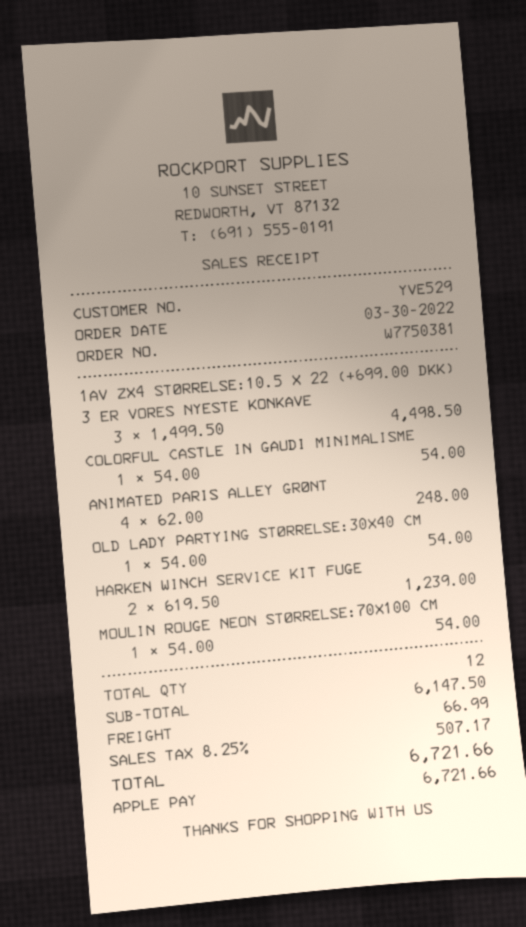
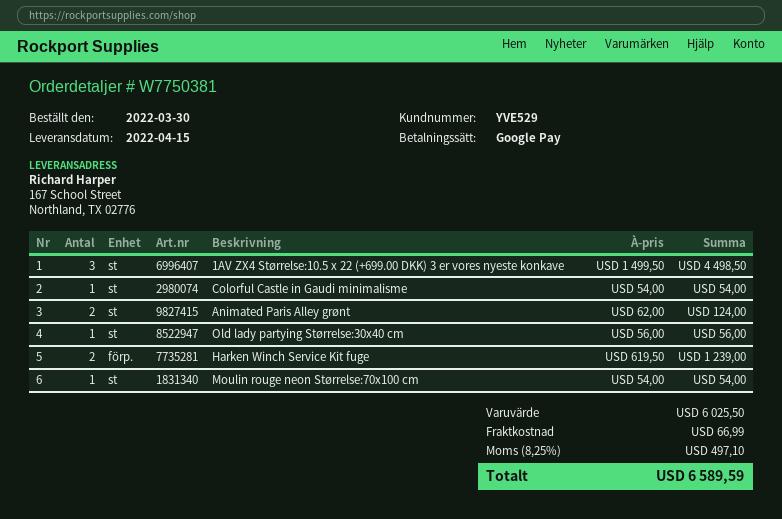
payment method: Apple Pay -> Google Pay
ANIMATED PARIS ALLEY GRØNT: 4 x 62.00 = 248.00 -> 2 x 62.00 = 124.00
OLD LADY PARTYING STØRRELSE:30X40 CM: 1 x 54.00 = 54.00 -> 1 x 56.00 = 56.00
subtotal: 6147.50 -> 6025.50
tax: 8.25% = 507.17 -> 8.25% = 497.10
total: 6721.66 -> 6589.59

